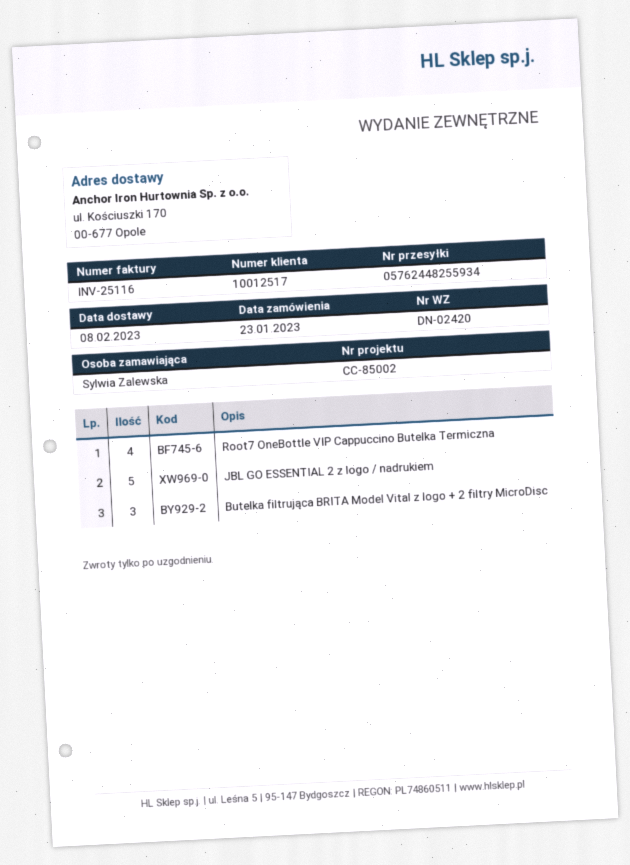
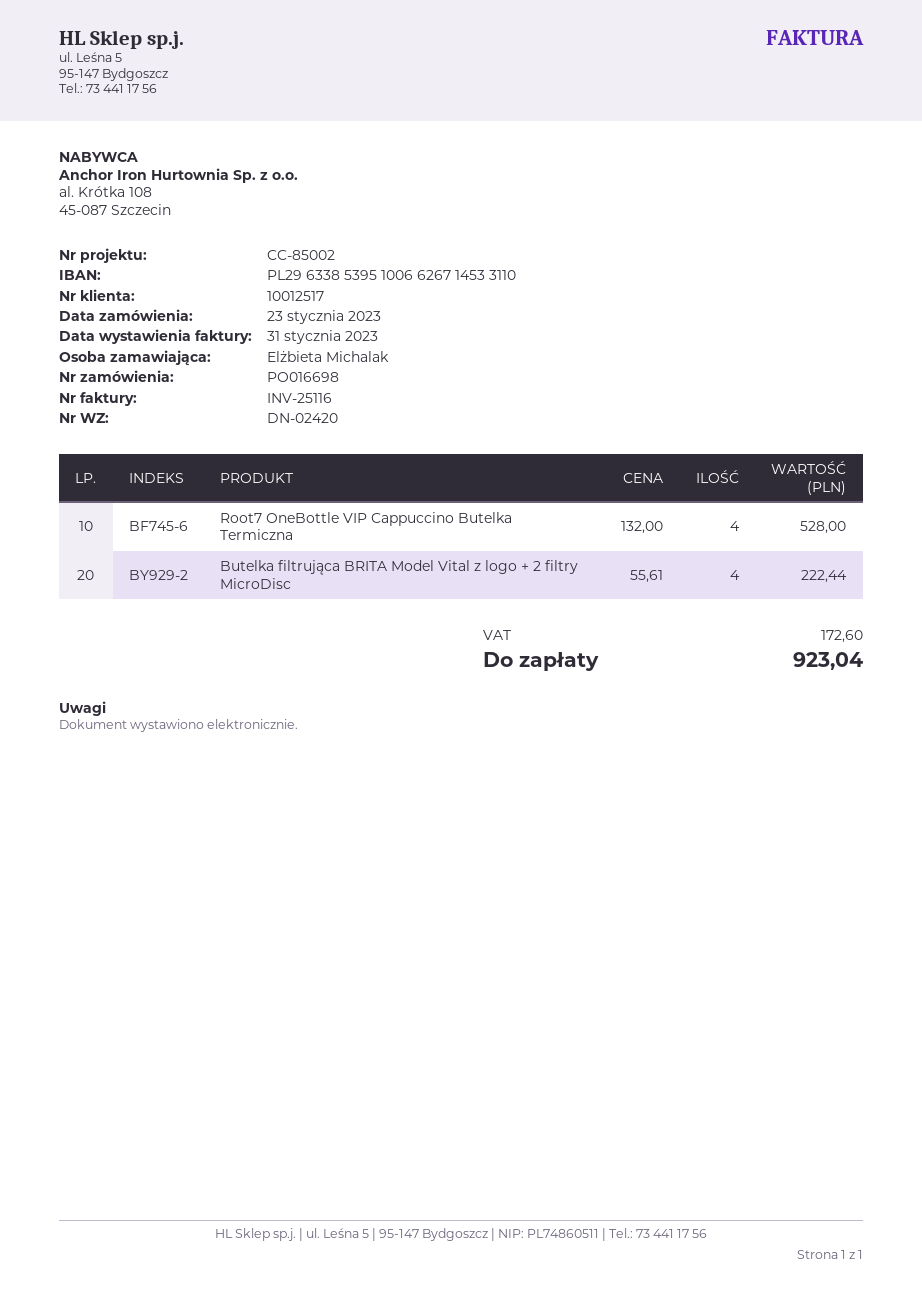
ordered by: Sylwia Zalewska -> Elżbieta Michalak
JBL GO ESSENTIAL 2 z logo / nadrukiem: 5 -> none
Butelka filtrująca BRITA Model Vital z logo + 2 filtry MicroDisc: 3 -> 4

